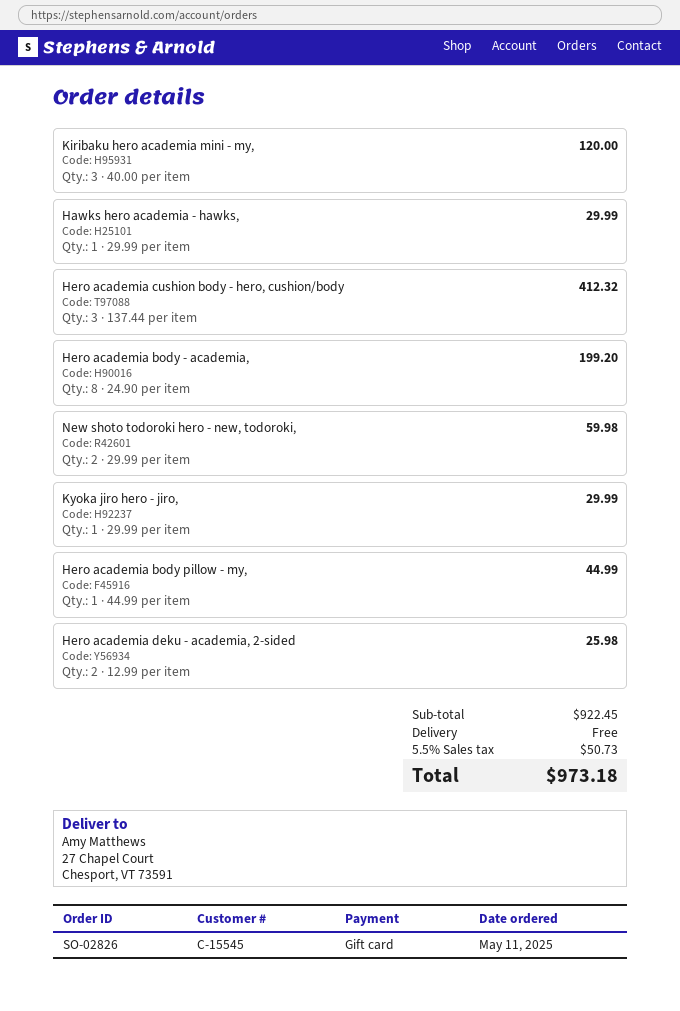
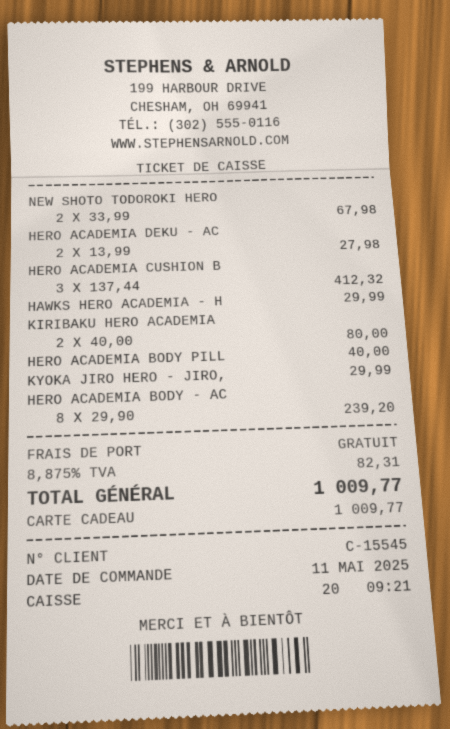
Kiribaku hero academia mini - my,: 3 x 40.00 = 120.00 -> 2 x 40.00 = 80.00
Hero academia body - academia,: 8 x 24.90 = 199.20 -> 8 x 29.90 = 239.20
New shoto todoroki hero - new, todoroki,: 2 x 29.99 = 59.98 -> 2 x 33.99 = 67.98
Hero academia body pillow - my,: 1 x 44.99 = 44.99 -> 1 x 40.00 = 40.00
Hero academia deku - academia, 2-sided: 2 x 12.99 = 25.98 -> 2 x 13.99 = 27.98
tax: 5.5% = 50.73 -> 8.875% = 82.31
total: 973.18 -> 1009.77

